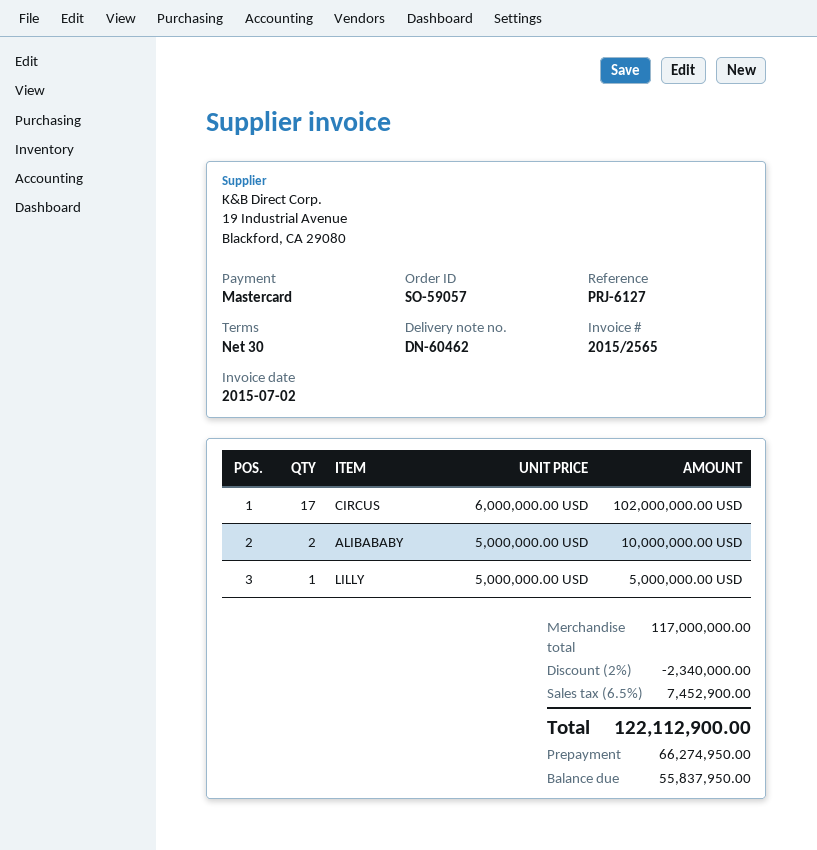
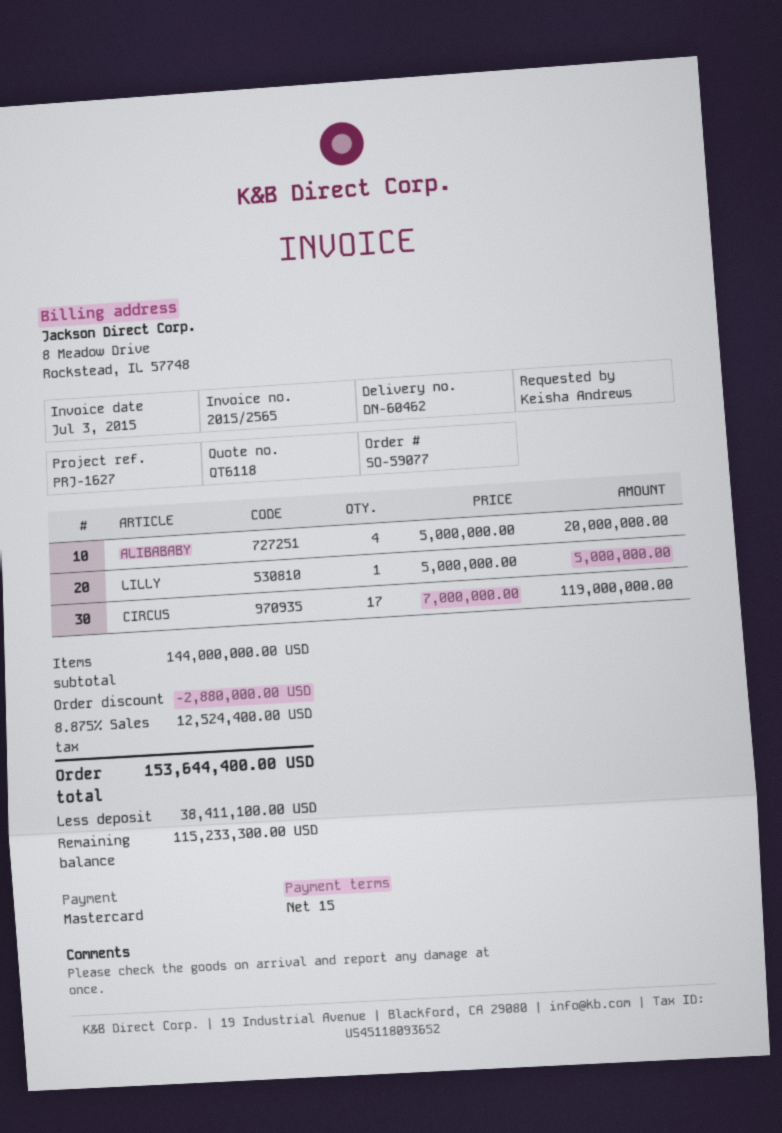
order number: SO-59057 -> SO-59077
invoice date: 2015-07-02 -> 2015-07-03
payment terms: 30 days -> 15 days
reference: PRJ-6127 -> PRJ-1627
CIRCUS: 17 x 6000000.00 = 102000000.00 -> 17 x 7000000.00 = 119000000.00
ALIBABABY: 2 x 5000000.00 = 10000000.00 -> 4 x 5000000.00 = 20000000.00
subtotal: 117000000.00 -> 144000000.00
discount: 2340000.00 -> 2880000.00
tax: 6.5% = 7452900.00 -> 8.875% = 12524400.00
total: 122112900.00 -> 153644400.00
deposit: 66274950.00 -> 38411100.00
balance: 55837950.00 -> 115233300.00

